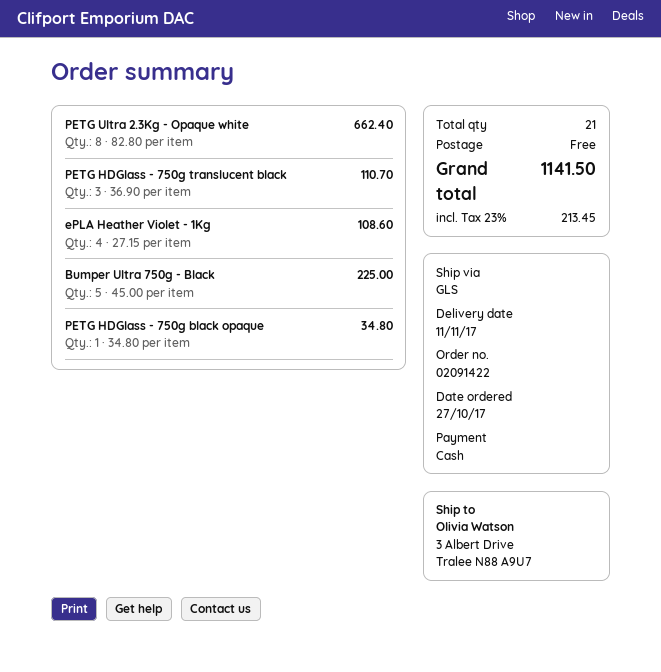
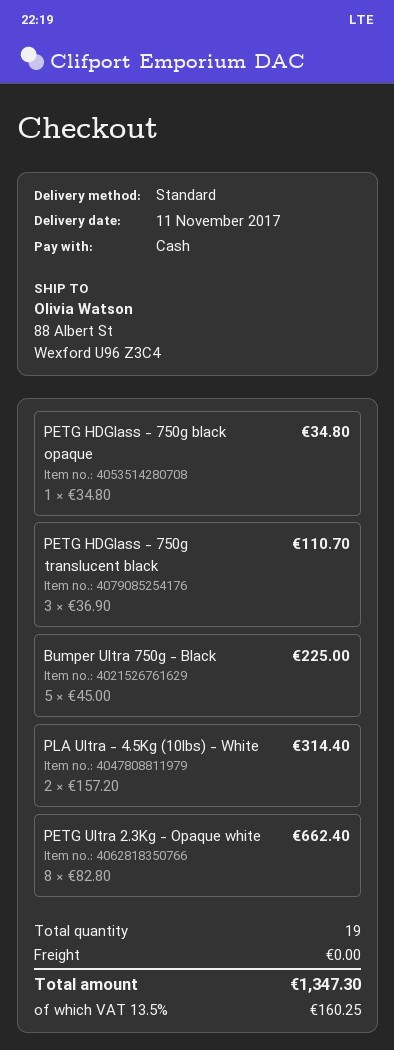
shipping method: GLS -> standard
ship to: 3 Albert Drive, Tralee N88 A9U7 -> 88 Albert St, Wexford U96 Z3C4
ePLA Heather Violet - 1Kg: 4 x 27.15 = 108.60 -> none
PLA Ultra - 4.5Kg (10lbs) - White: none -> 2 x 157.20 = 314.40
total quantity: 21 -> 19
tax: 23% = 213.45 -> 13.5% = 160.25
total: 1141.50 -> 1347.30

